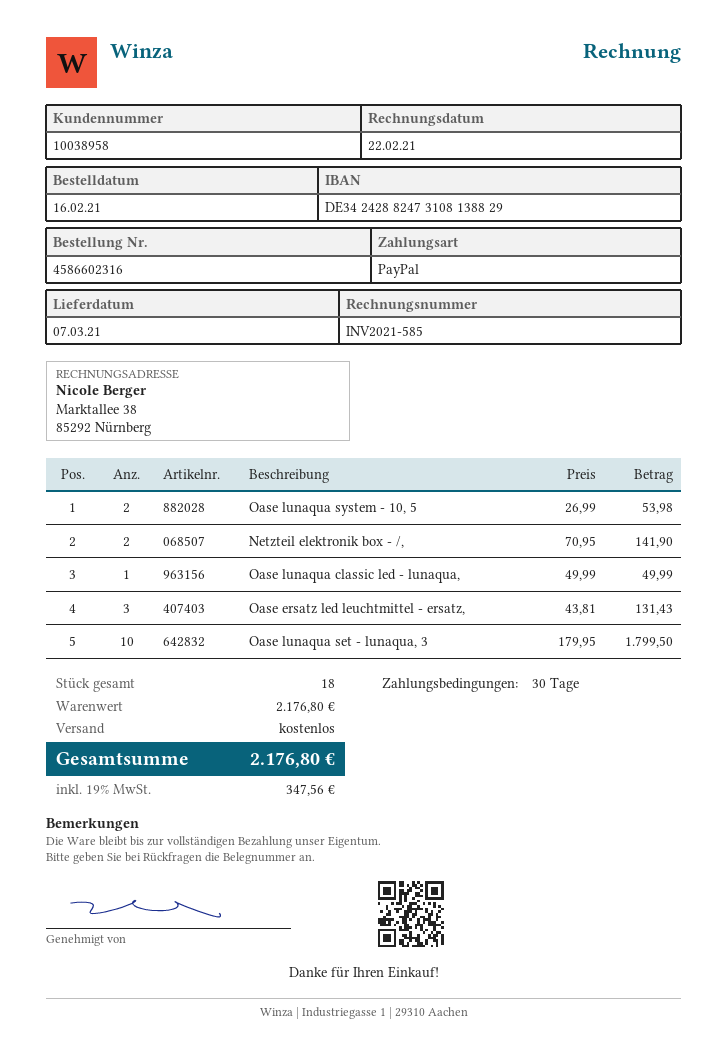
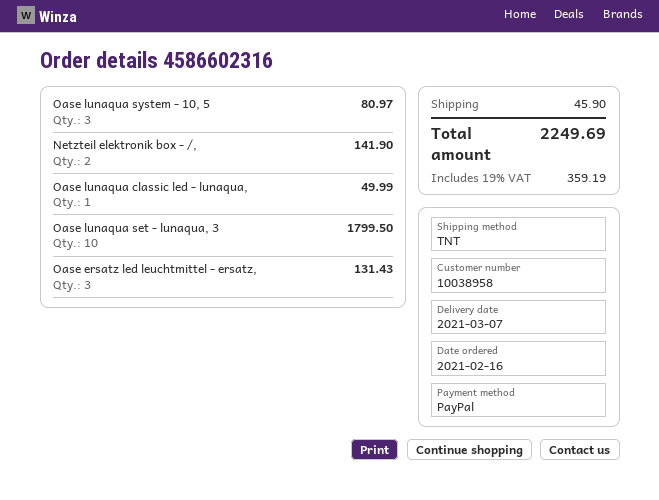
Oase lunaqua system - 10, 5: 2 for 53.98 -> 3 for 80.97
shipping: 0.00 -> 45.90
tax: 19% = 347.56 -> 19% = 359.19
total: 2176.80 -> 2249.69

